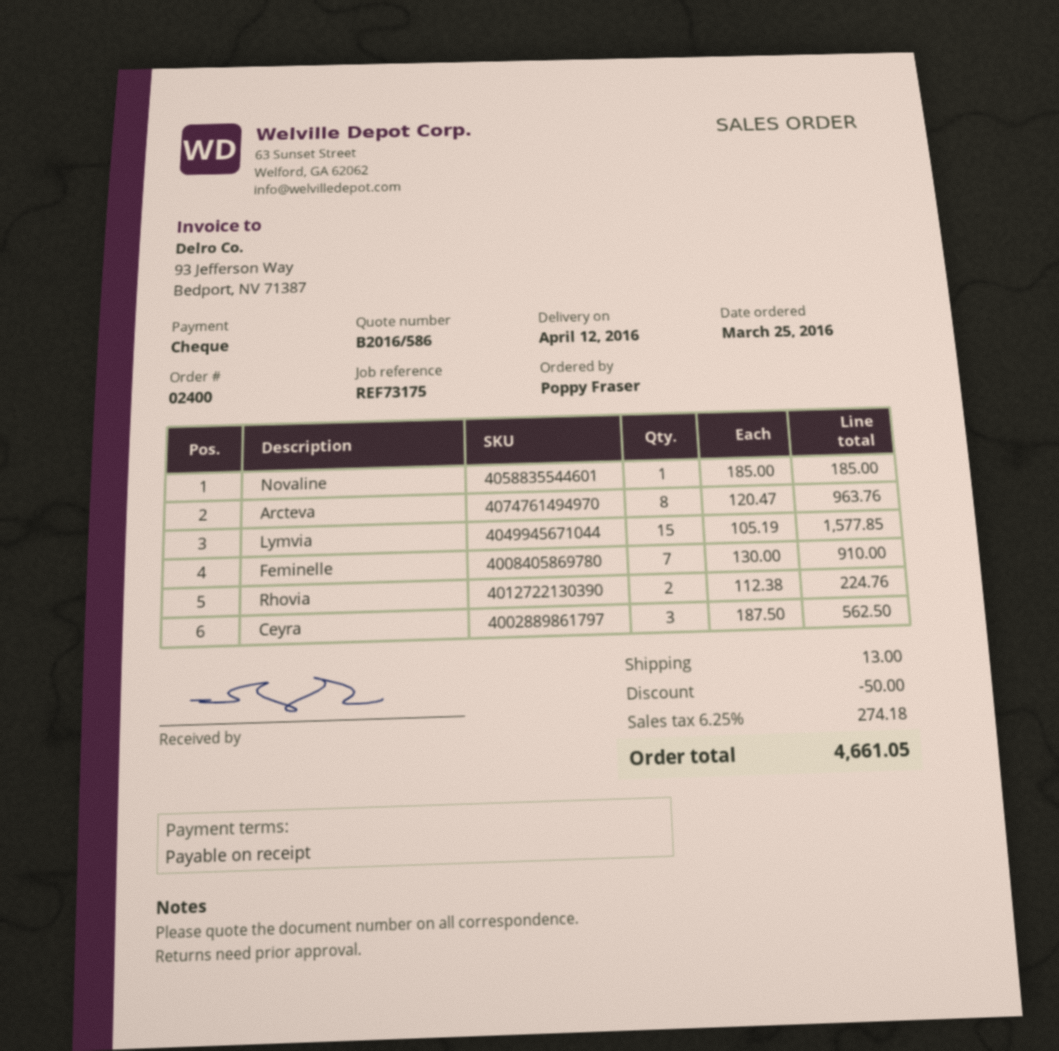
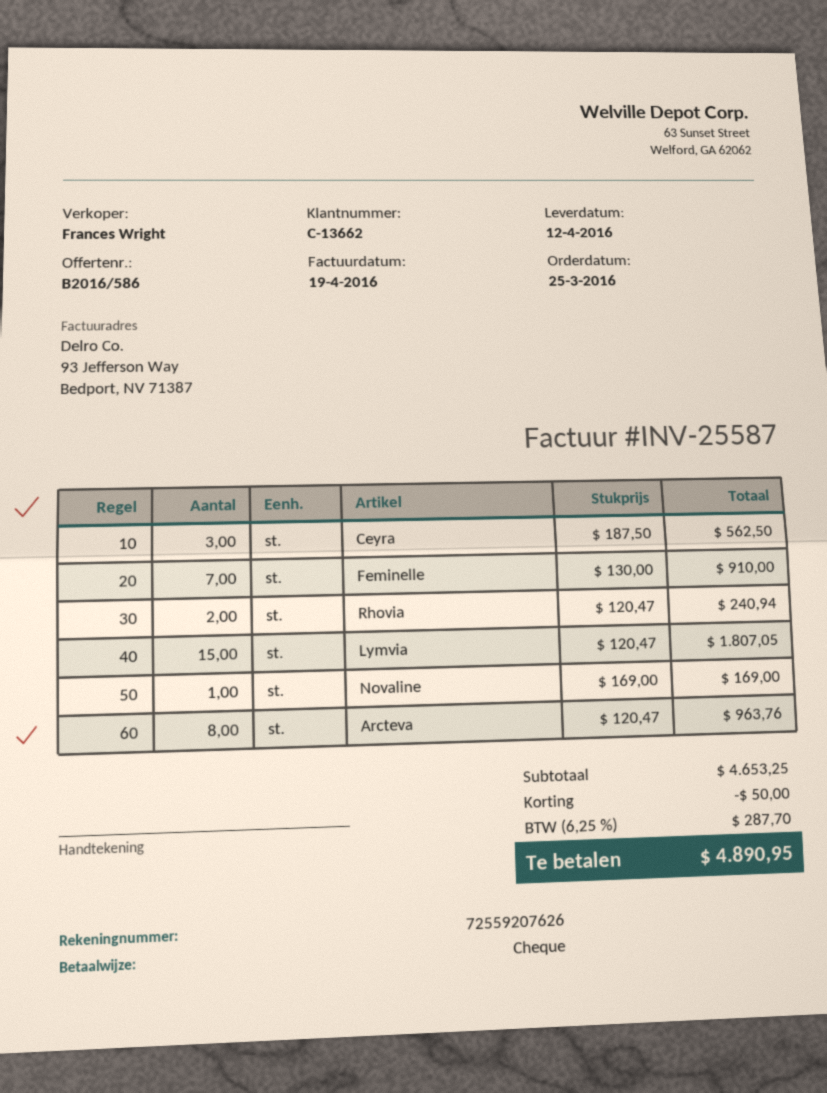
Novaline: 1 x 185.00 = 185.00 -> 1 x 169.00 = 169.00
Lymvia: 15 x 105.19 = 1577.85 -> 15 x 120.47 = 1807.05
Rhovia: 2 x 112.38 = 224.76 -> 2 x 120.47 = 240.94
shipping: 13.00 -> none
tax: 6.25% = 274.18 -> 6.25% = 287.70
total: 4661.05 -> 4890.95

